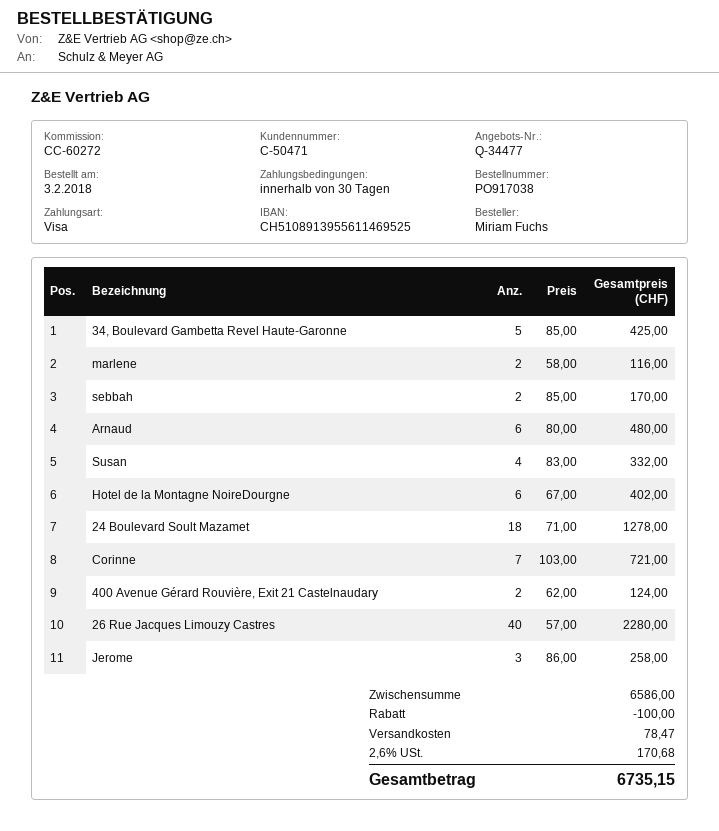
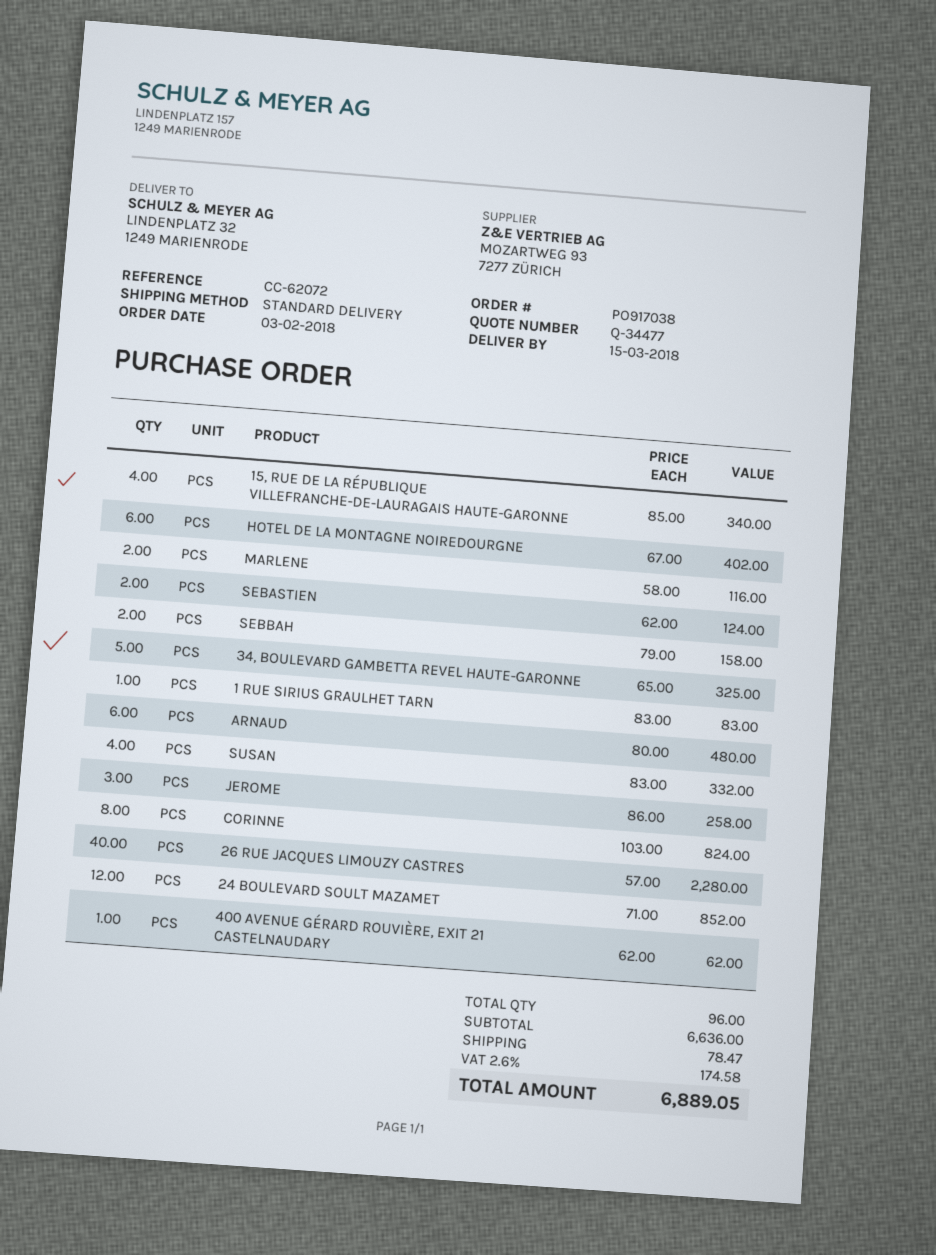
reference: CC-60272 -> CC-62072
34, Boulevard Gambetta Revel Haute-Garonne: 5 x 85.00 = 425.00 -> 5 x 65.00 = 325.00
sebbah: 2 x 85.00 = 170.00 -> 2 x 79.00 = 158.00
24 Boulevard Soult Mazamet: 18 x 71.00 = 1278.00 -> 12 x 71.00 = 852.00
Corinne: 7 x 103.00 = 721.00 -> 8 x 103.00 = 824.00
400 Avenue Gérard Rouvière, Exit 21 Castelnaudary: 2 x 62.00 = 124.00 -> 1 x 62.00 = 62.00
15, RUE DE LA RÉPUBLIQUE VILLEFRANCHE-DE-LAURAGAIS HAUTE-GARONNE: none -> 4 x 85.00 = 340.00
SEBASTIEN: none -> 2 x 62.00 = 124.00
1 RUE SIRIUS GRAULHET TARN: none -> 1 x 83.00 = 83.00
subtotal: 6586.00 -> 6636.00
discount: 100.00 -> none
tax: 2.6% = 170.68 -> 2.6% = 174.58
total: 6735.15 -> 6889.05

